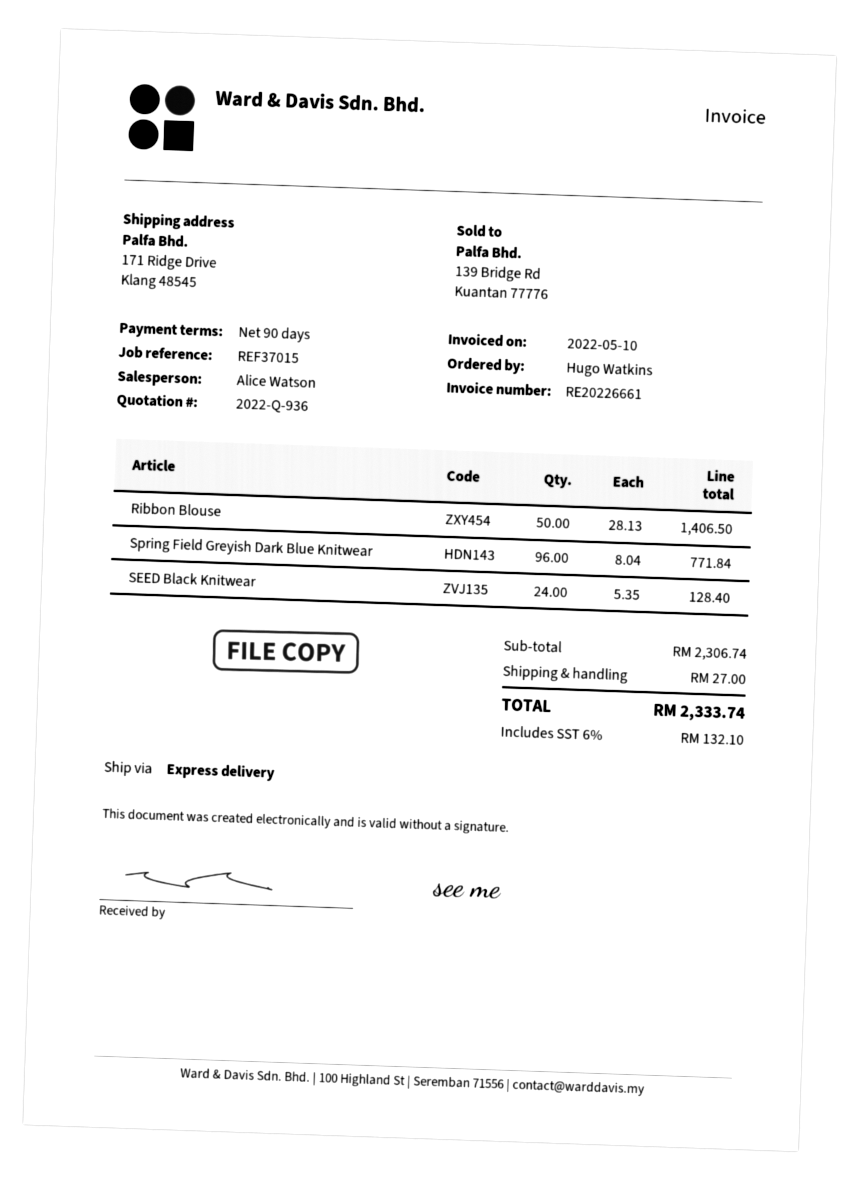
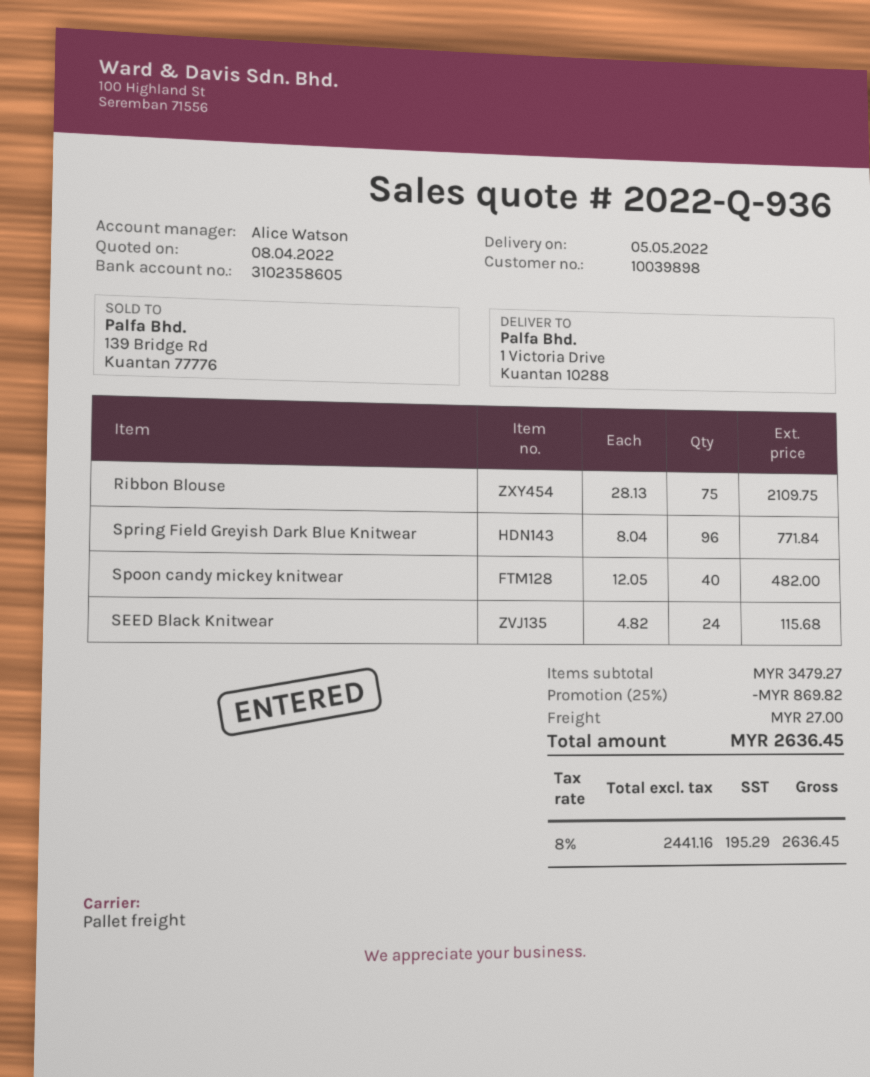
shipping method: express -> pallet freight
ship to: 171 Ridge Drive, Klang 48545 -> 1 Victoria Drive, Kuantan 10288
Ribbon Blouse: 50 x 28.13 = 1406.50 -> 75 x 28.13 = 2109.75
SEED Black Knitwear: 24 x 5.35 = 128.40 -> 24 x 4.82 = 115.68
Spoon candy mickey knitwear: none -> 40 x 12.05 = 482.00
subtotal: 2306.74 -> 3479.27
discount: none -> 25% = 869.82
tax: 6% = 132.10 -> 8% = 195.29
total: 2333.74 -> 2636.45

